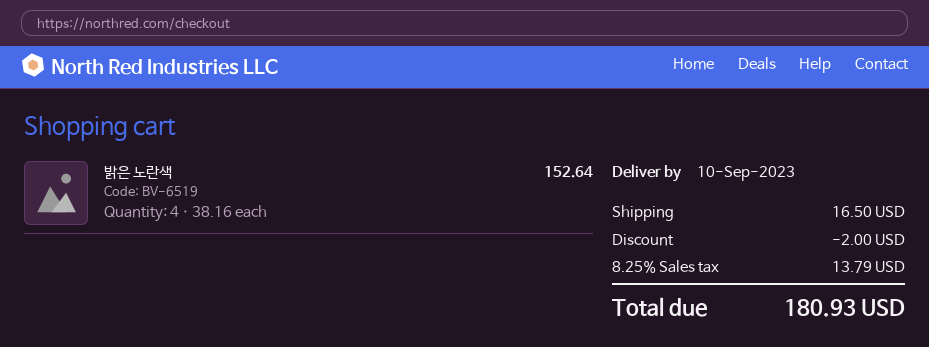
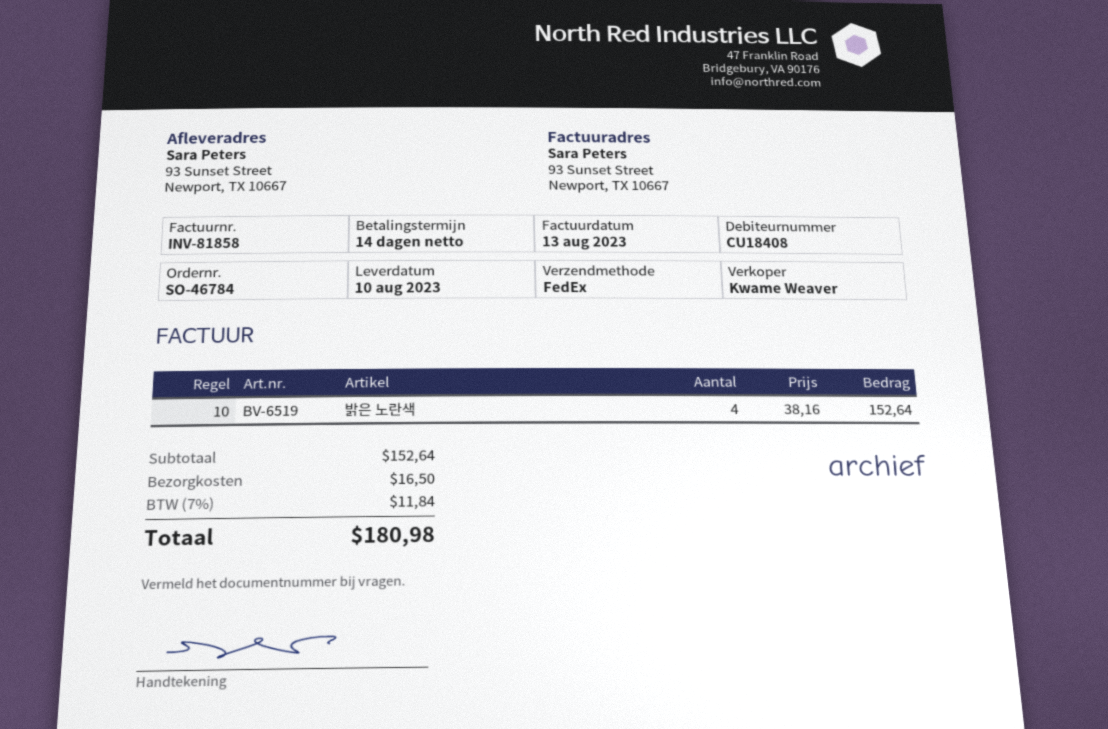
delivery date: 2023-09-10 -> 2023-08-10
discount: 2.00 -> none
tax: 8.25% = 13.79 -> 7% = 11.84
total: 180.93 -> 180.98

